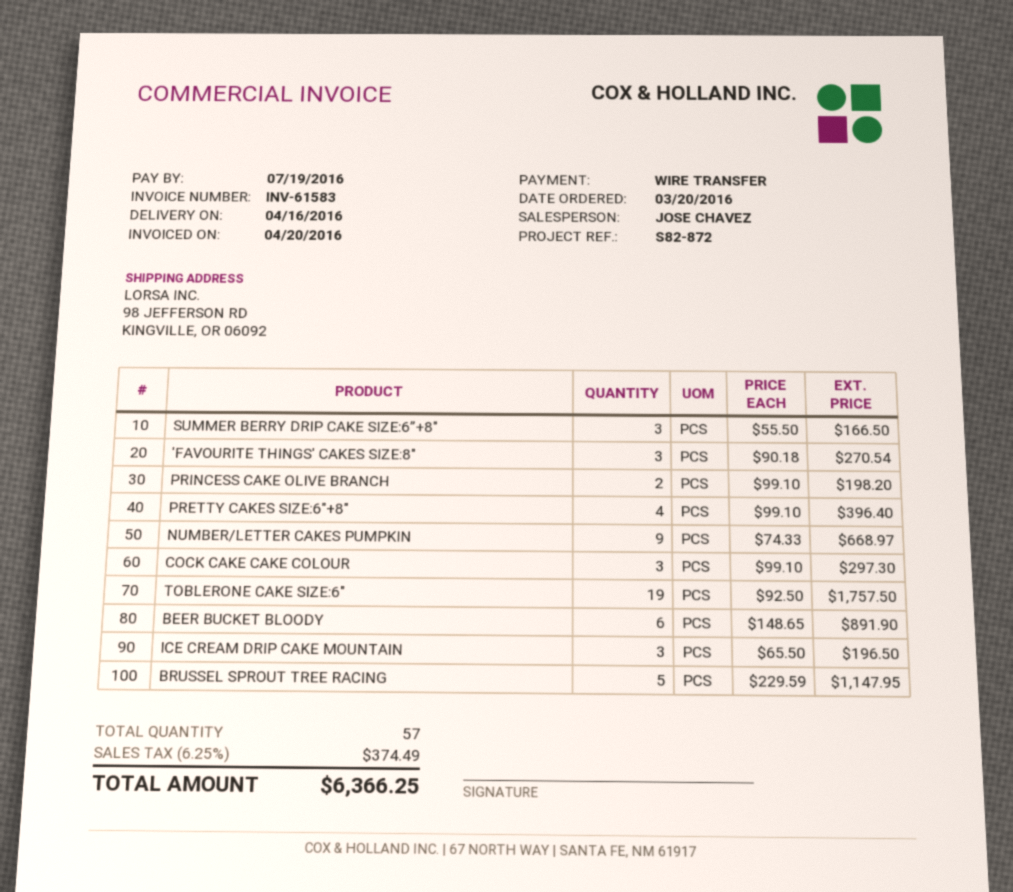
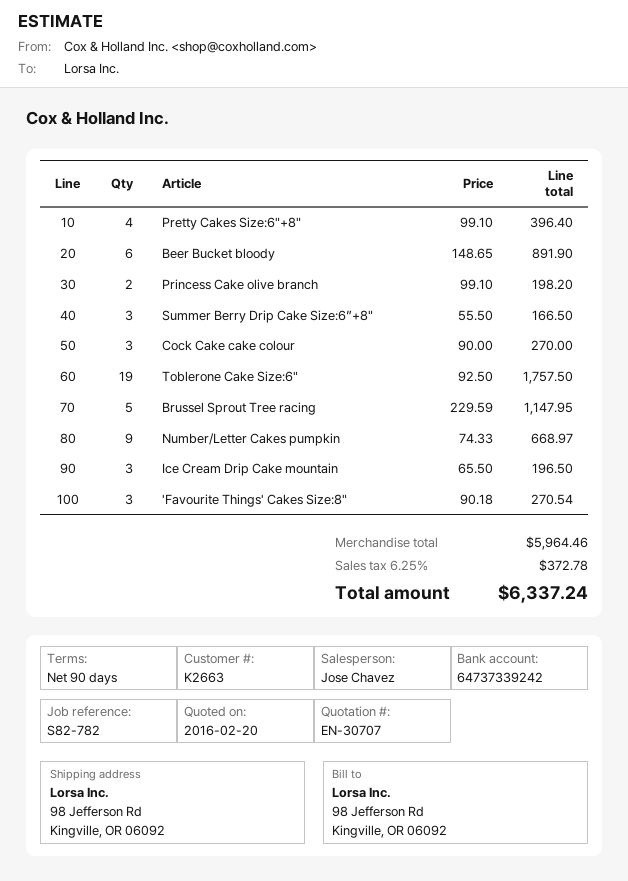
reference: S82-872 -> S82-782
COCK CAKE CAKE COLOUR: 3 x 99.10 = 297.30 -> 3 x 90.00 = 270.00
tax: 6.25% = 374.49 -> 6.25% = 372.78
total: 6366.25 -> 6337.24

